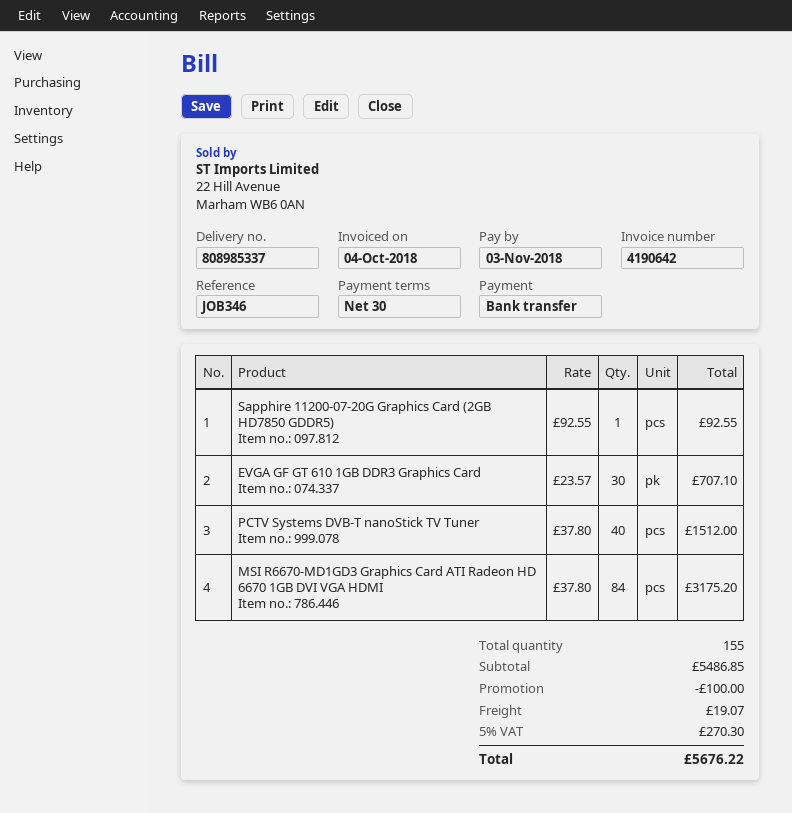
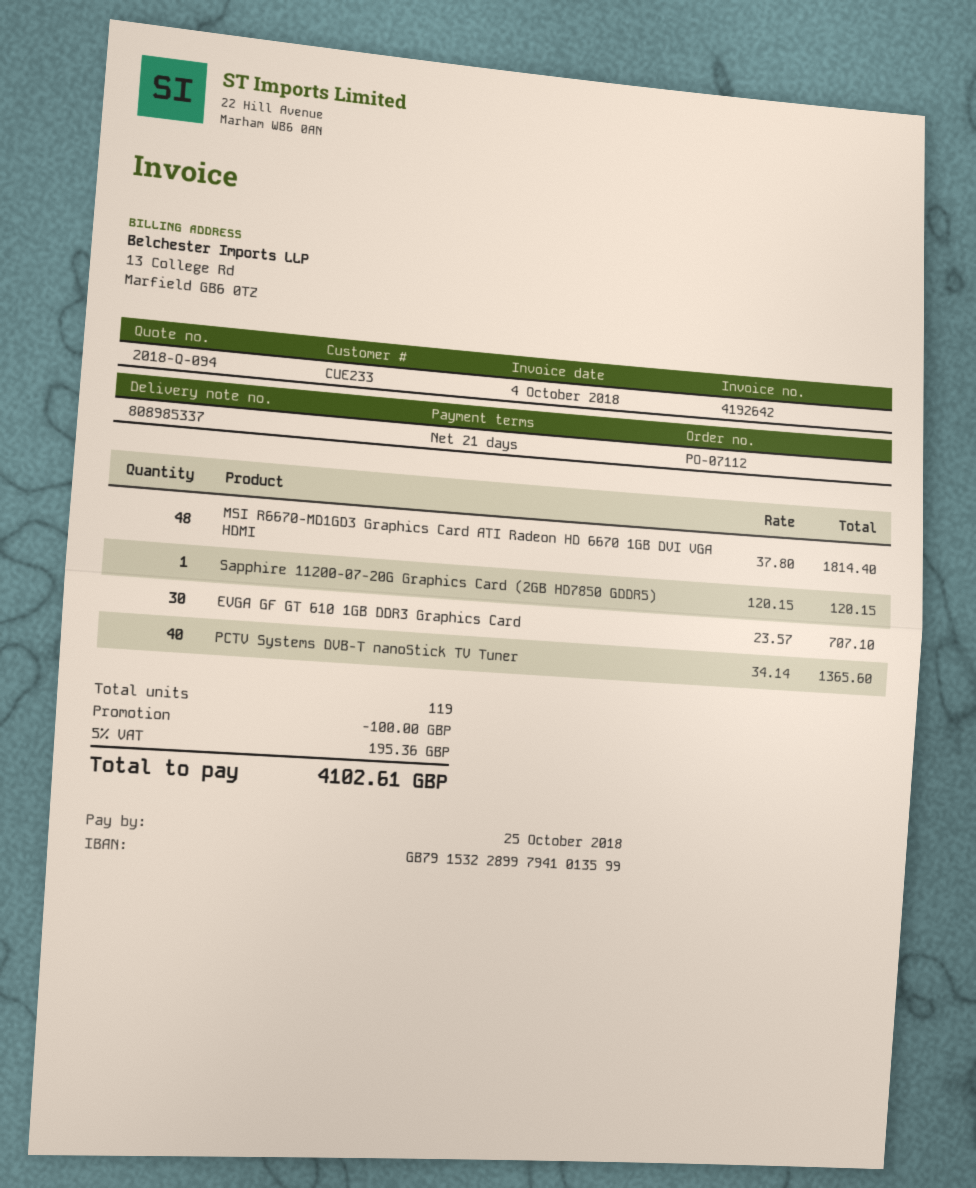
invoice number: 4190642 -> 4192642
payment terms: 30 days -> 21 days
due date: 2018-11-03 -> 2018-10-25
Sapphire 11200-07-20G Graphics Card (2GB HD7850 GDDR5): 1 x 92.55 = 92.55 -> 1 x 120.15 = 120.15
PCTV Systems DVB-T nanoStick TV Tuner: 40 x 37.80 = 1512.00 -> 40 x 34.14 = 1365.60
MSI R6670-MD1GD3 Graphics Card ATI Radeon HD 6670 1GB DVI VGA HDMI: 84 x 37.80 = 3175.20 -> 48 x 37.80 = 1814.40
total quantity: 155 -> 119
shipping: 19.07 -> none
tax: 5% = 270.30 -> 5% = 195.36
total: 5676.22 -> 4102.61

